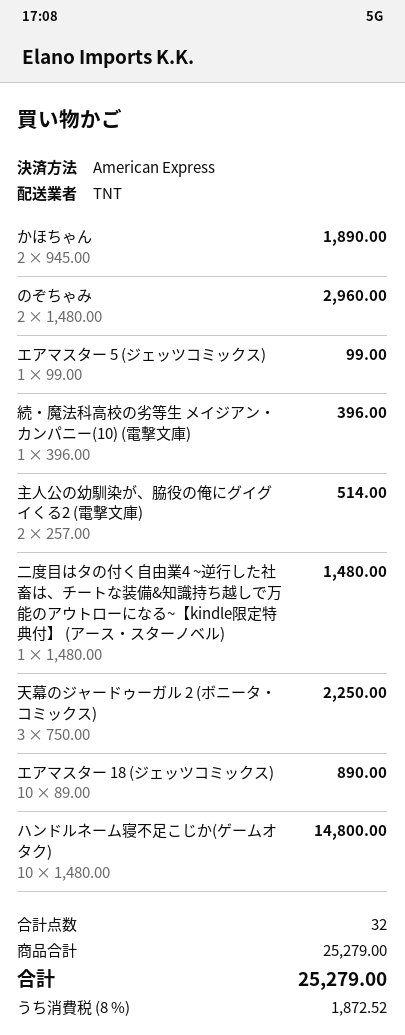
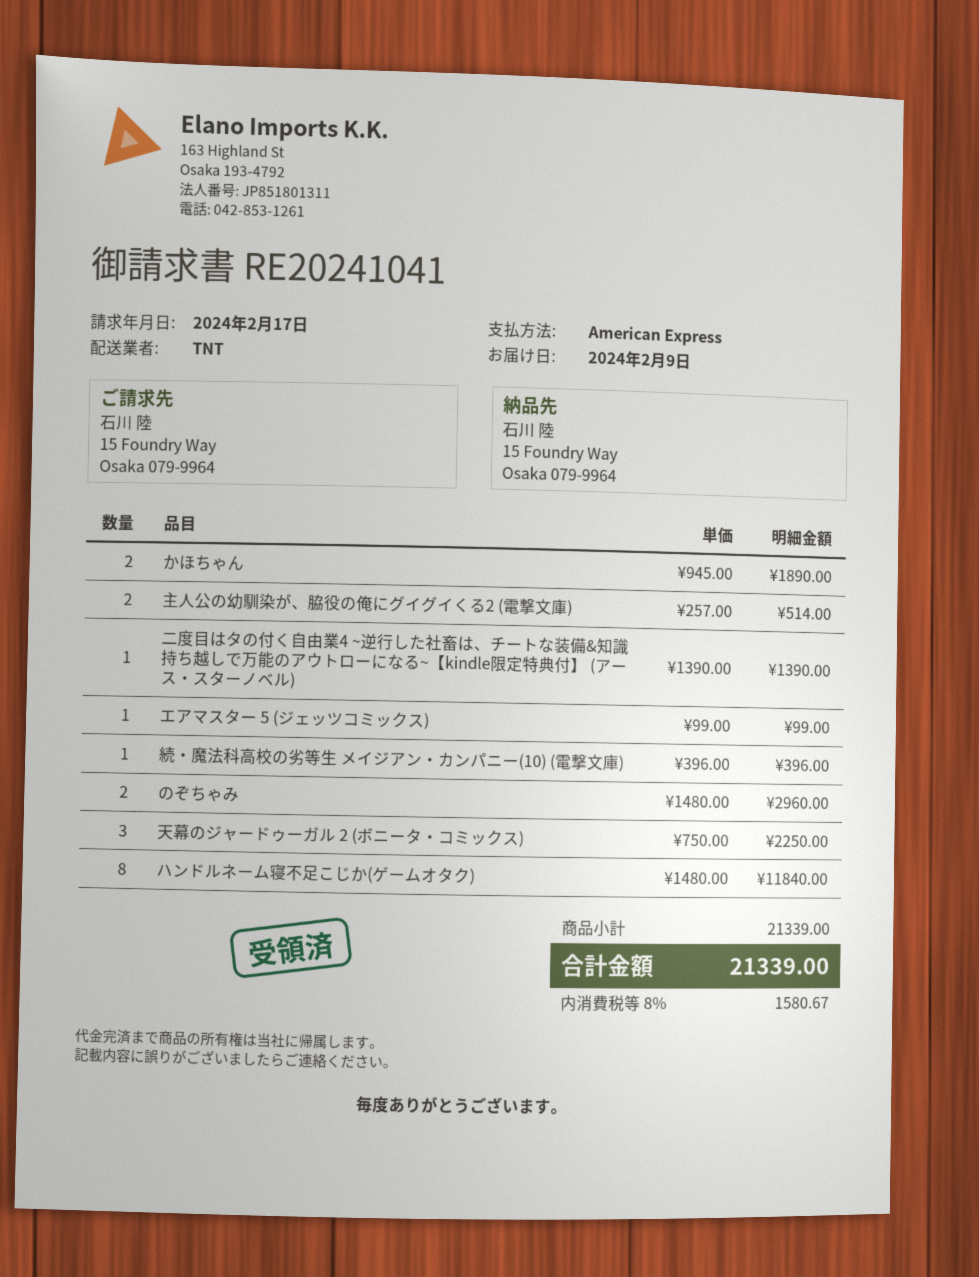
二度目はタの付く自由業4 ~逆行した社畜は、チートな装備&知識持ち越しで万能のアウトローになる~【kindle限定特典付】 (アース・スターノベル): 1 x 1480.00 = 1480.00 -> 1 x 1390.00 = 1390.00
エアマスター 18 (ジェッツコミックス): 10 x 89.00 = 890.00 -> none
ハンドルネーム寝不足こじか(ゲームオタク): 10 x 1480.00 = 14800.00 -> 8 x 1480.00 = 11840.00
subtotal: 25279.00 -> 21339.00
tax: 8% = 1872.52 -> 8% = 1580.67
total: 25279.00 -> 21339.00

